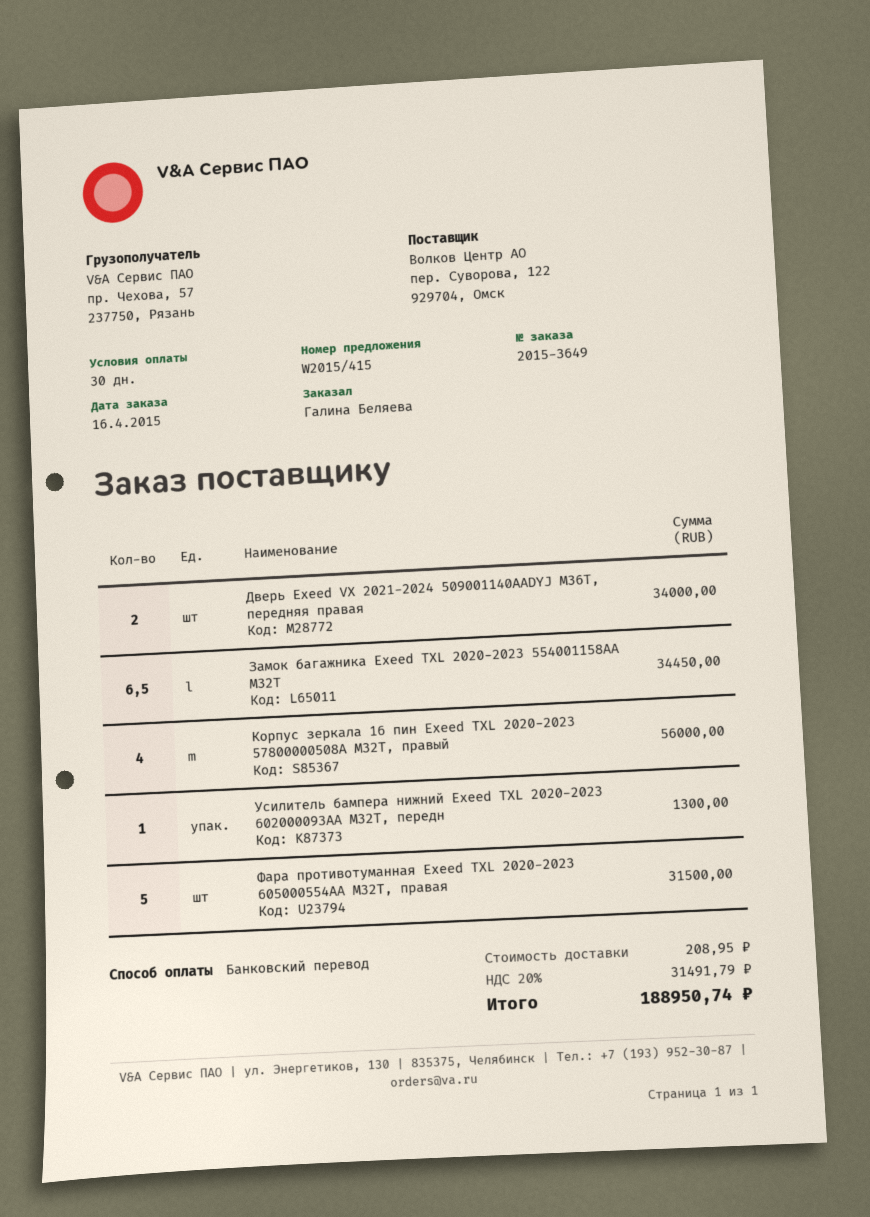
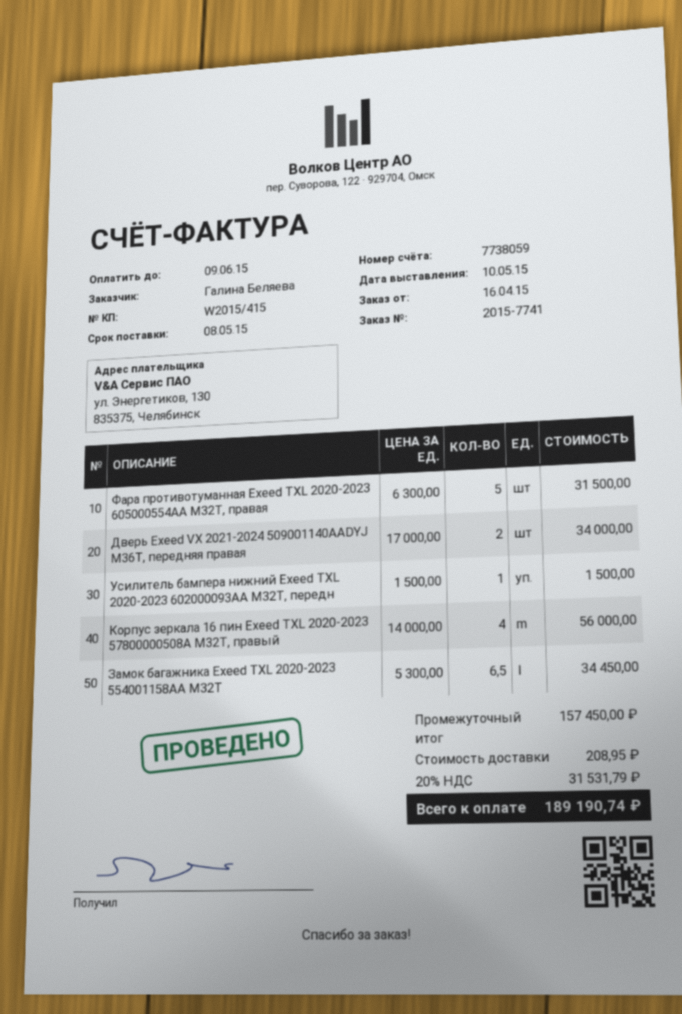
order number: 2015-3649 -> 2015-7741
Усилитель бампера нижний Exeed TXL 2020-2023 602000093AA M32T, передн: 1 for 1300.00 -> 1 for 1500.00
tax: 20% = 31491.79 -> 20% = 31531.79
total: 188950.74 -> 189190.74

